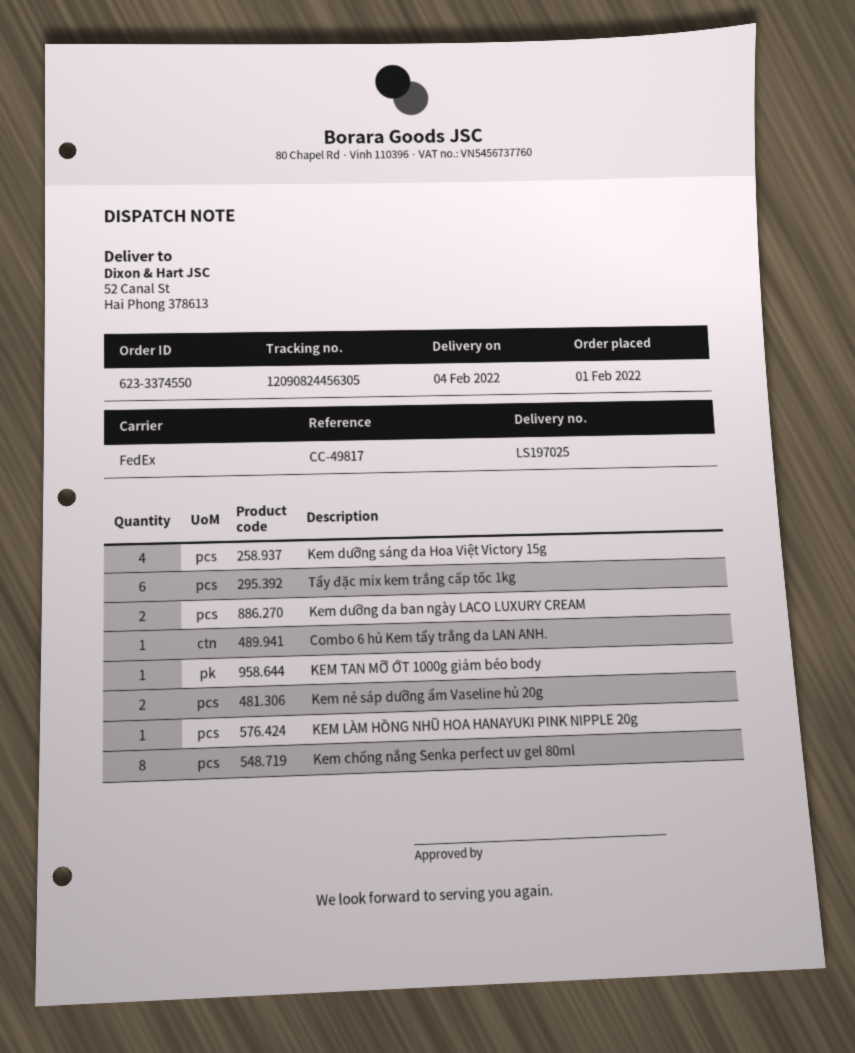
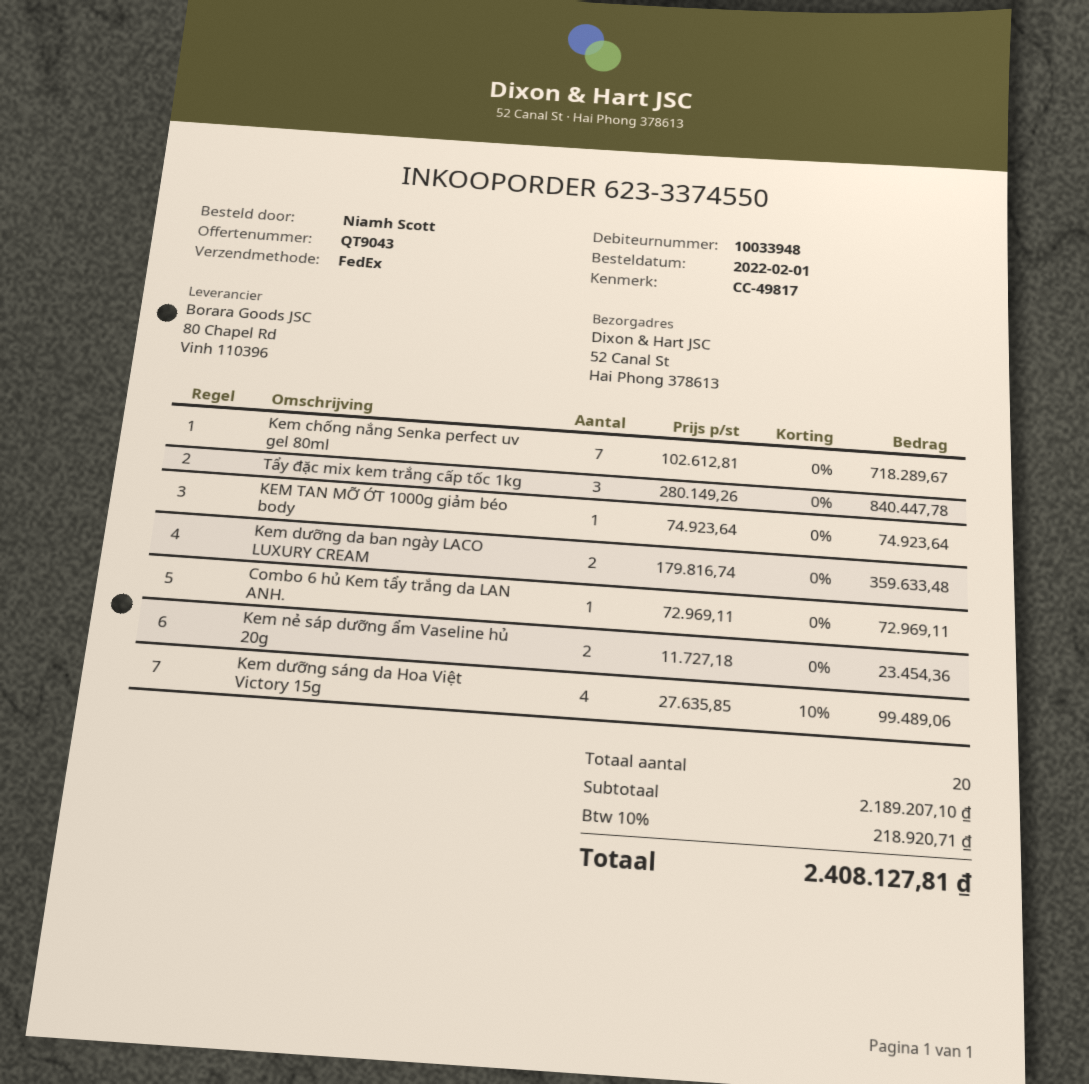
Tẩy đặc mix kem trắng cấp tốc 1kg: 6 -> 3
KEM LÀM HỒNG NHŨ HOA HANAYUKI PINK NIPPLE 20g: 1 -> none
Kem chống nắng Senka perfect uv gel 80ml: 8 -> 7

